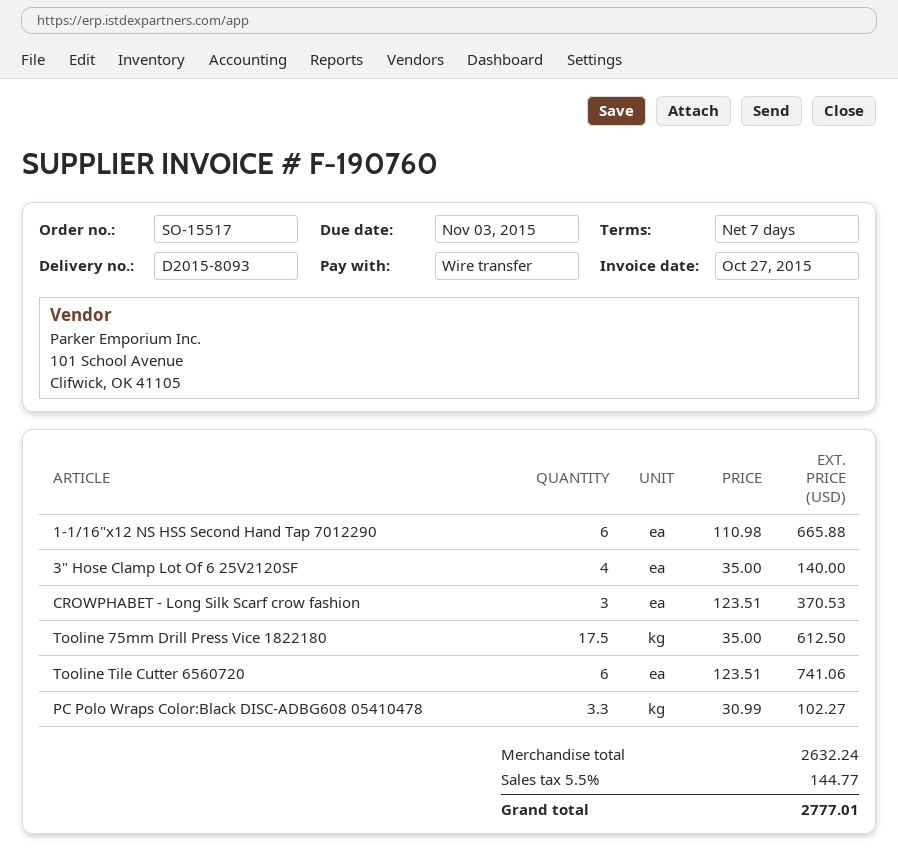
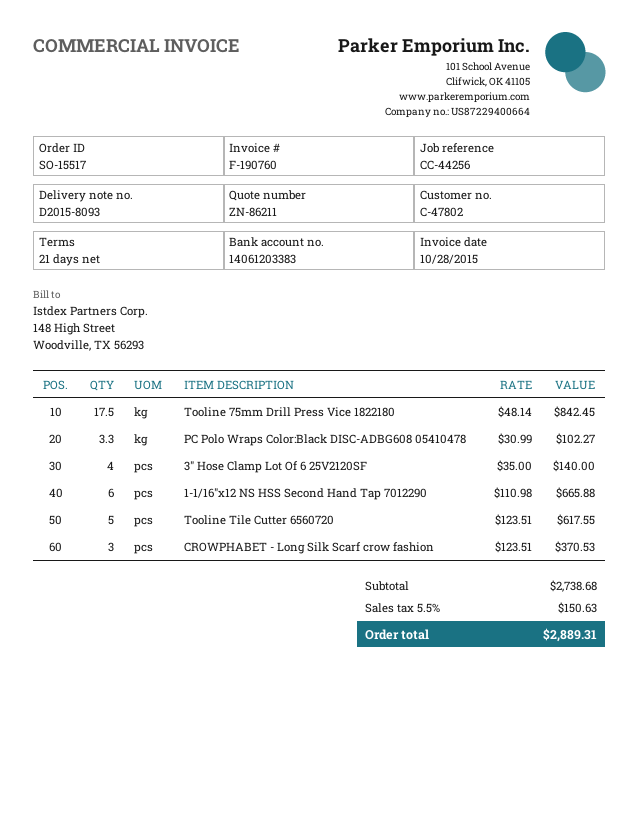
invoice date: 2015-10-27 -> 2015-10-28
payment terms: 7 days -> 21 days
Tooline 75mm Drill Press Vice 1822180: 17.5 x 35.00 = 612.50 -> 17.5 x 48.14 = 842.45
Tooline Tile Cutter 6560720: 6 x 123.51 = 741.06 -> 5 x 123.51 = 617.55
subtotal: 2632.24 -> 2738.68
tax: 5.5% = 144.77 -> 5.5% = 150.63
total: 2777.01 -> 2889.31

